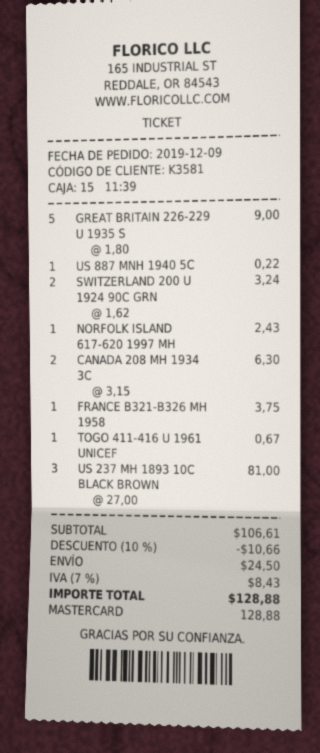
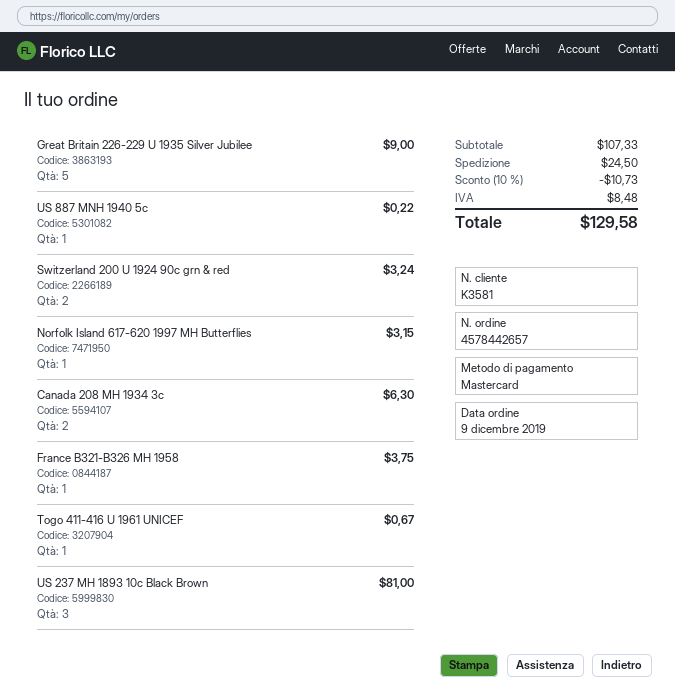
NORFOLK ISLAND 617-620 1997 MH: 1 for 2.43 -> 1 for 3.15
subtotal: 106.61 -> 107.33
discount: 10% = 10.66 -> 10% = 10.73
tax: 8.43 -> 8.48
total: 128.88 -> 129.58

